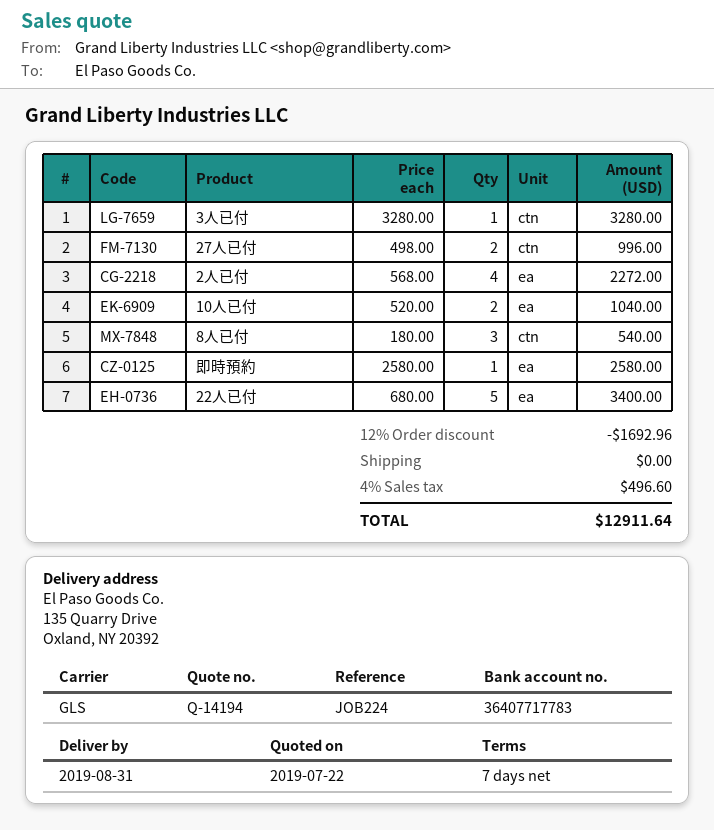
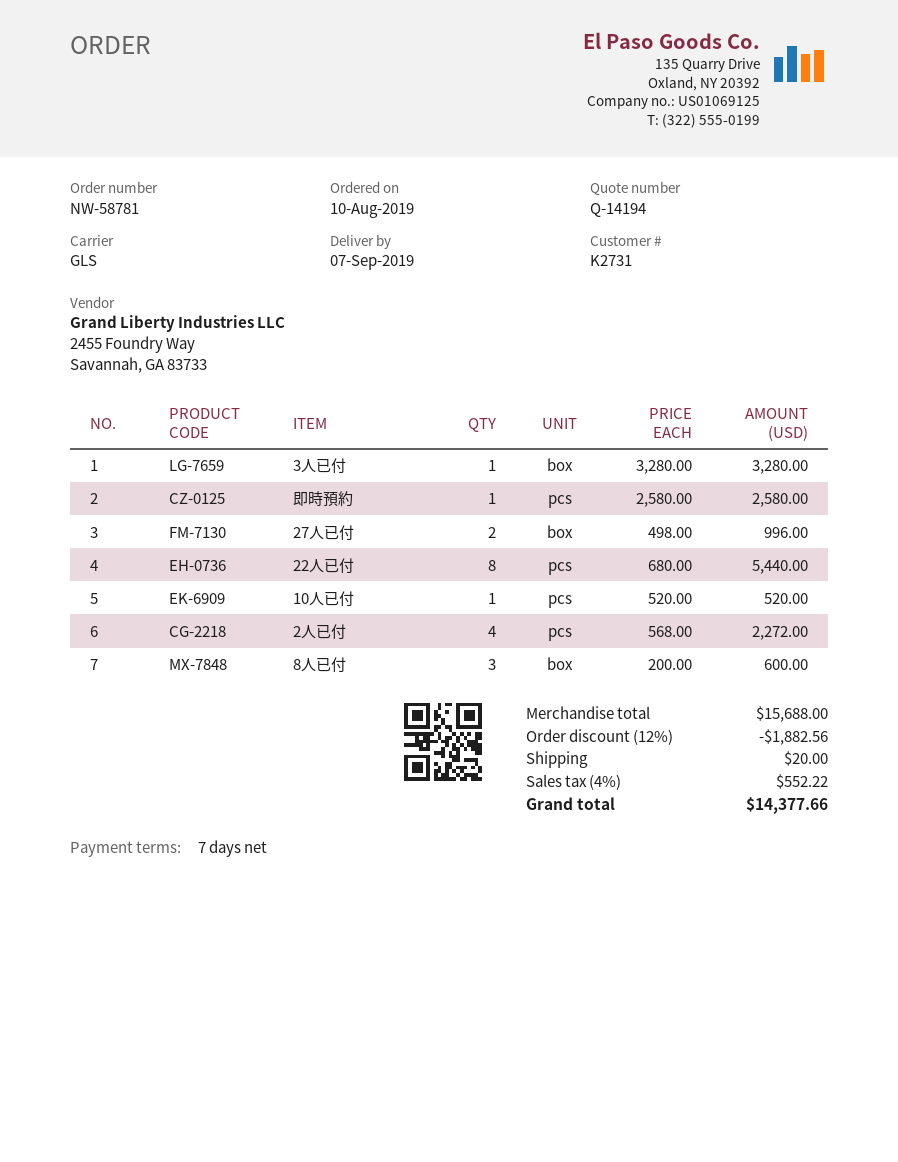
delivery date: 2019-08-31 -> 2019-09-07
10人已付: 2 x 520.00 = 1040.00 -> 1 x 520.00 = 520.00
8人已付: 3 x 180.00 = 540.00 -> 3 x 200.00 = 600.00
22人已付: 5 x 680.00 = 3400.00 -> 8 x 680.00 = 5440.00
discount: 12% = 1692.96 -> 12% = 1882.56
shipping: 0.00 -> 20.00
tax: 4% = 496.60 -> 4% = 552.22
total: 12911.64 -> 14377.66

